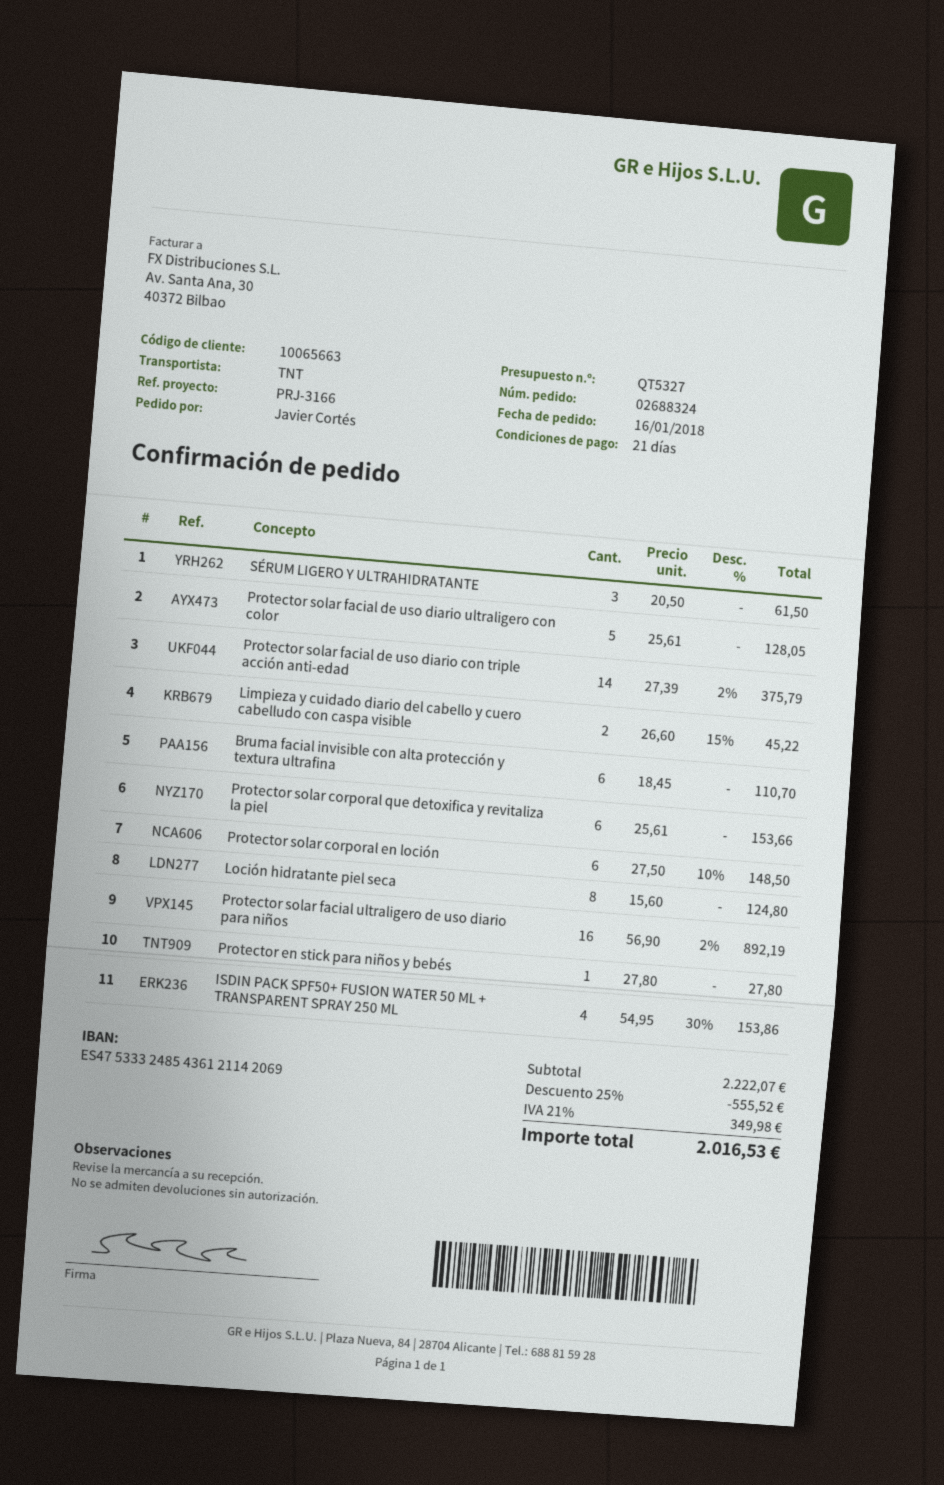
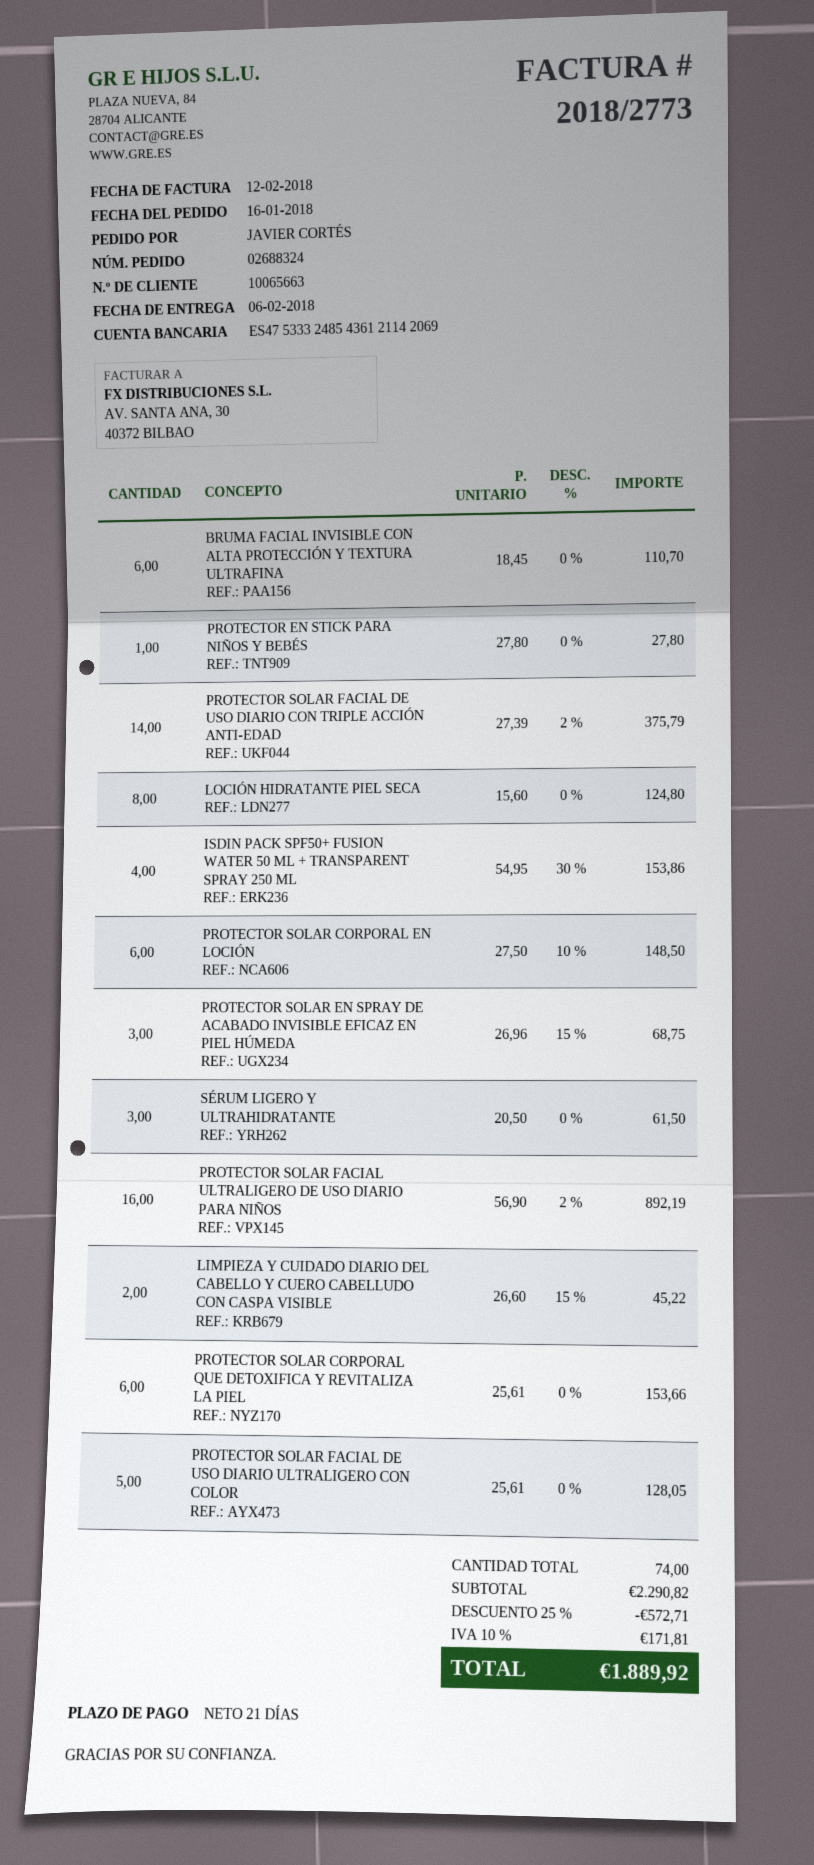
PROTECTOR SOLAR EN SPRAY DE ACABADO INVISIBLE EFICAZ EN PIEL HÚMEDA: none -> 3 x 26.96 - 15% = 68.75
subtotal: 2222.07 -> 2290.82
discount: 25% = 555.52 -> 25% = 572.71
tax: 21% = 349.98 -> 10% = 171.81
total: 2016.53 -> 1889.92

